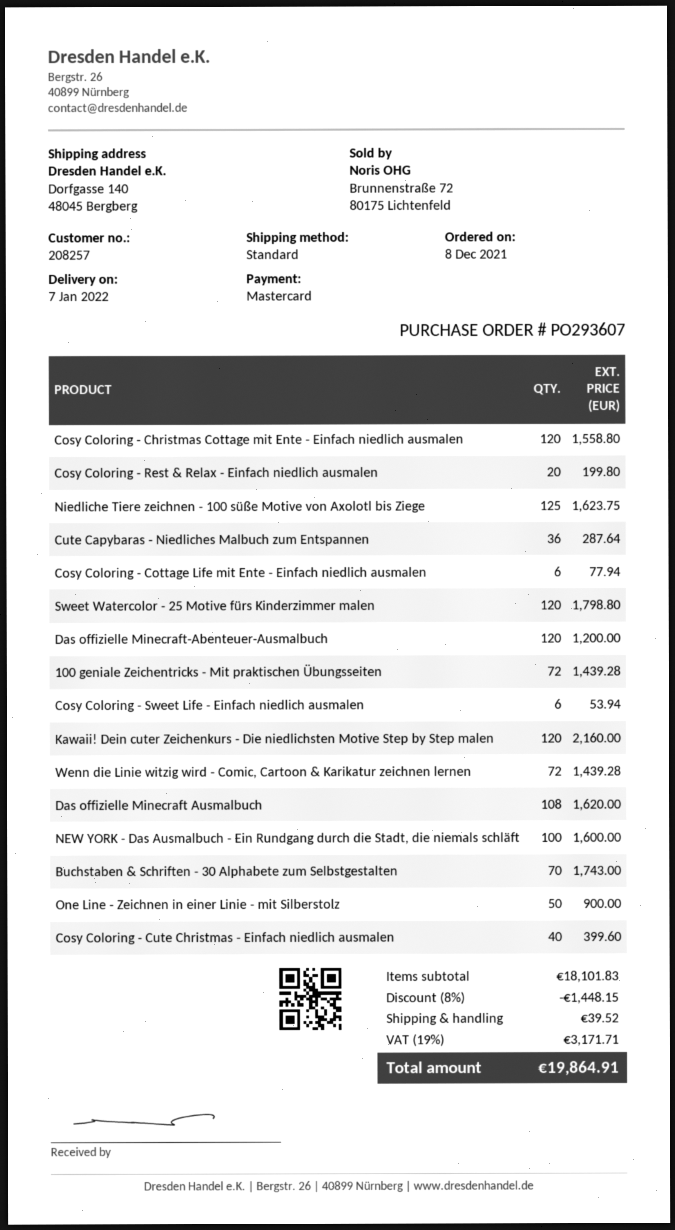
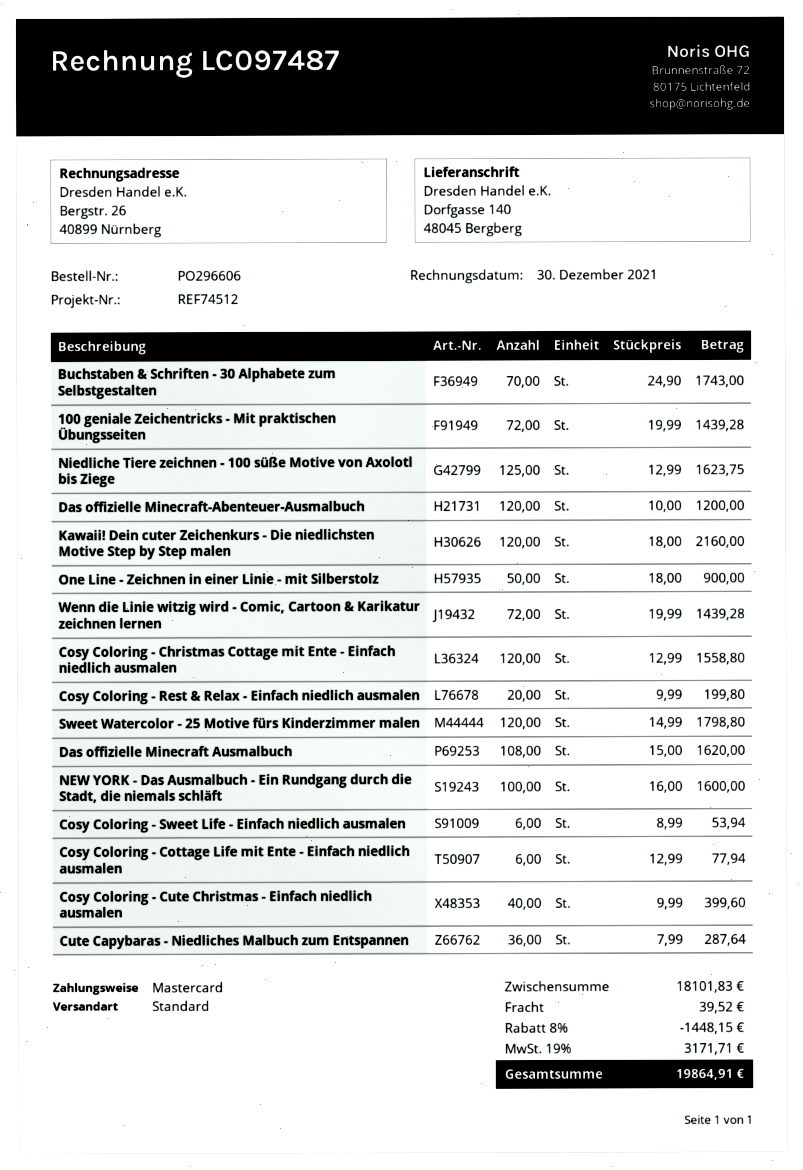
order number: PO293607 -> PO296606

